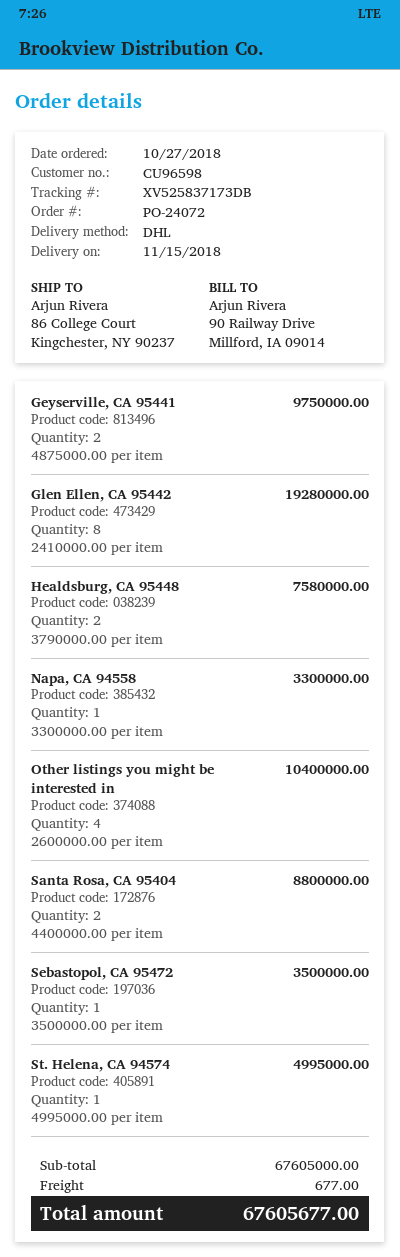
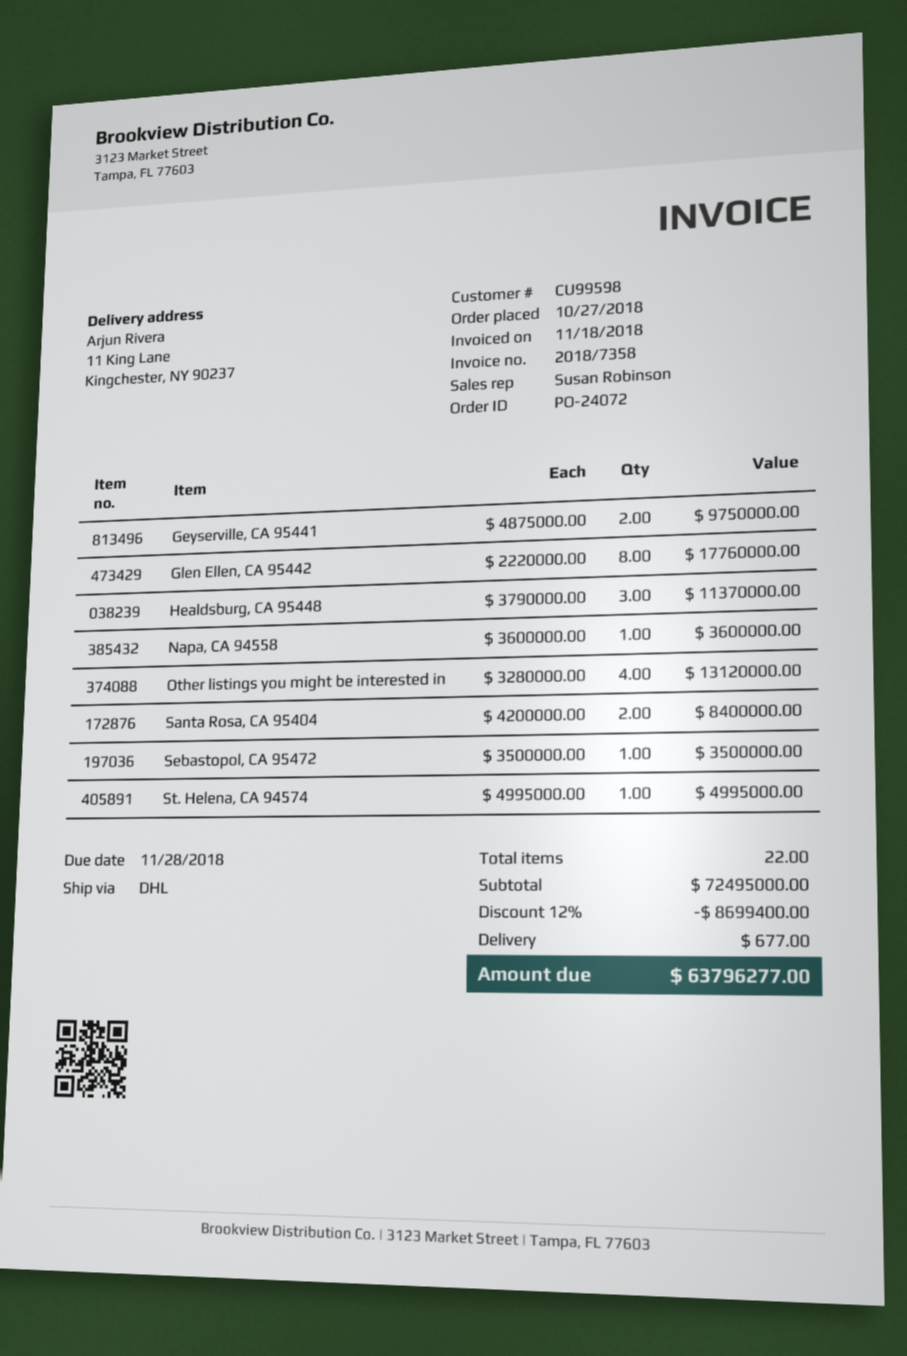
customer number: CU96598 -> CU99598
ship to: 86 College Court, Kingchester, NY 90237 -> 11 King Lane, Kingchester, NY 90237
Glen Ellen, CA 95442: 8 x 2410000.00 = 19280000.00 -> 8 x 2220000.00 = 17760000.00
Healdsburg, CA 95448: 2 x 3790000.00 = 7580000.00 -> 3 x 3790000.00 = 11370000.00
Napa, CA 94558: 1 x 3300000.00 = 3300000.00 -> 1 x 3600000.00 = 3600000.00
Other listings you might be interested in: 4 x 2600000.00 = 10400000.00 -> 4 x 3280000.00 = 13120000.00
Santa Rosa, CA 95404: 2 x 4400000.00 = 8800000.00 -> 2 x 4200000.00 = 8400000.00
subtotal: 67605000.00 -> 72495000.00
discount: none -> 12% = 8699400.00
total: 67605677.00 -> 63796277.00

